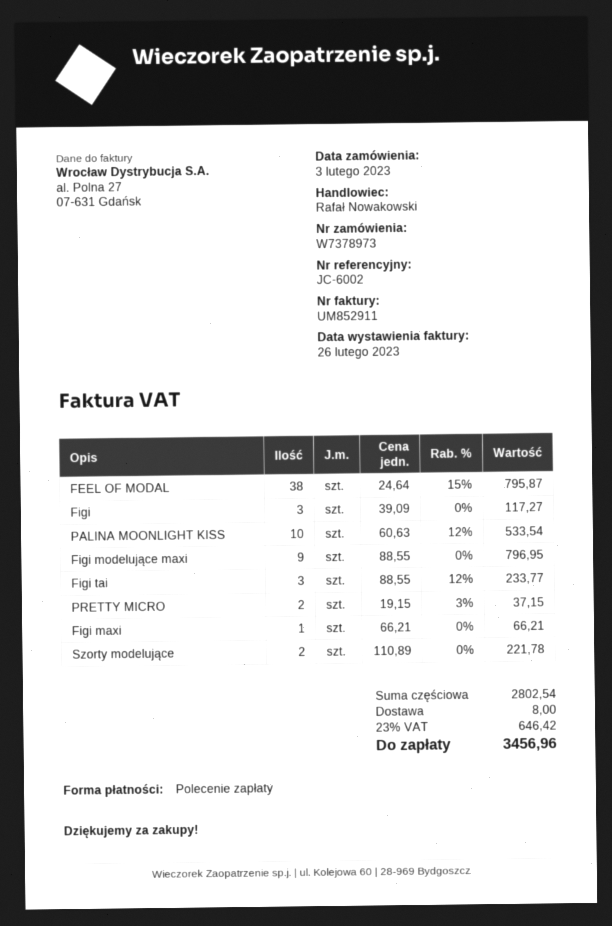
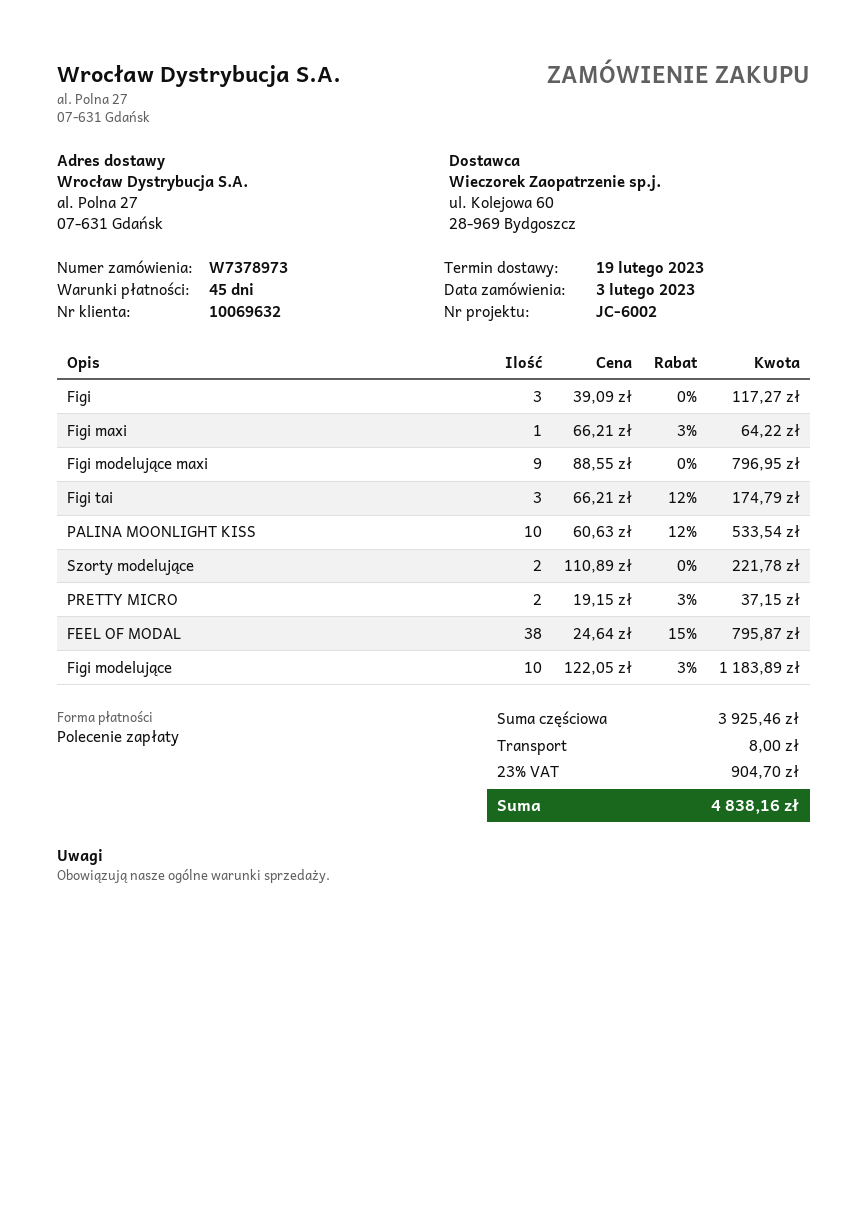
Figi tai: 3 x 88.55 - 12% = 233.77 -> 3 x 66.21 - 12% = 174.79
Figi maxi: 1 x 66.21 = 66.21 -> 1 x 66.21 - 3% = 64.22
Figi modelujące: none -> 10 x 122.05 - 3% = 1183.89
subtotal: 2802.54 -> 3925.46
tax: 23% = 646.42 -> 23% = 904.70
total: 3456.96 -> 4838.16

